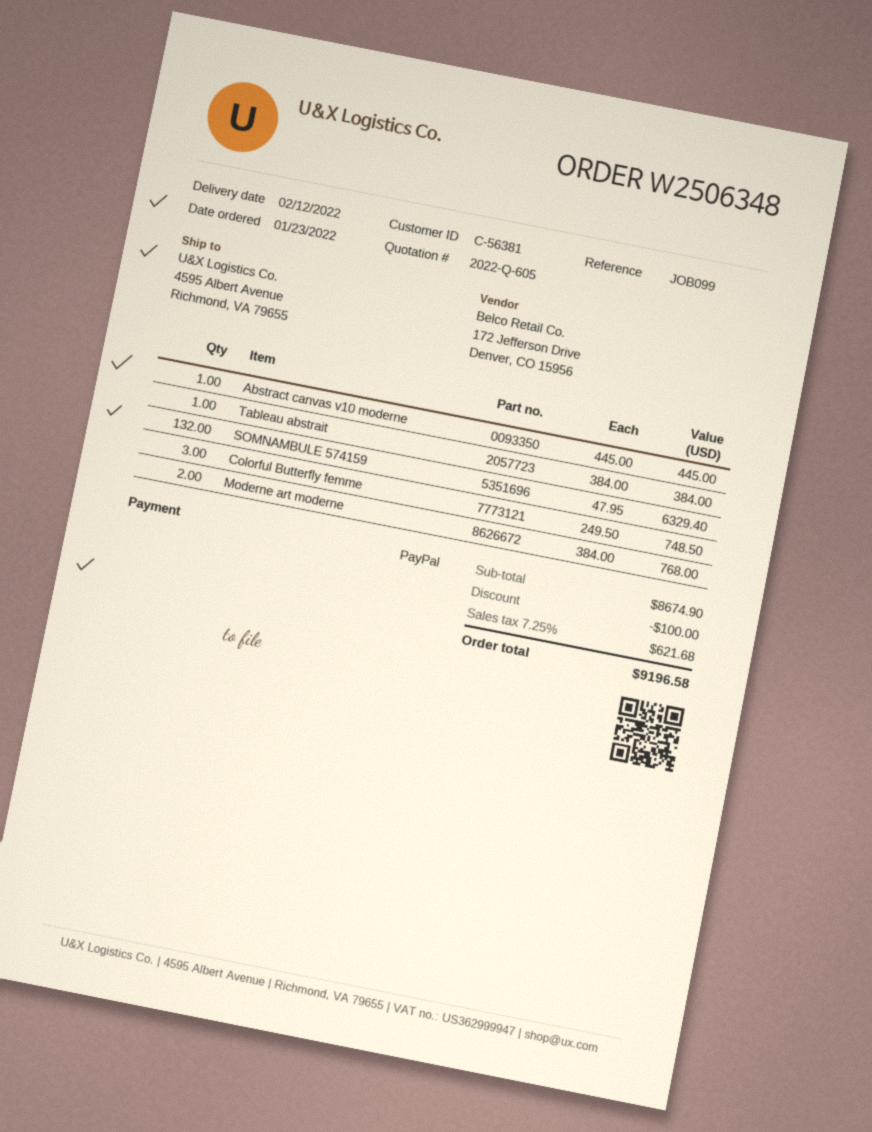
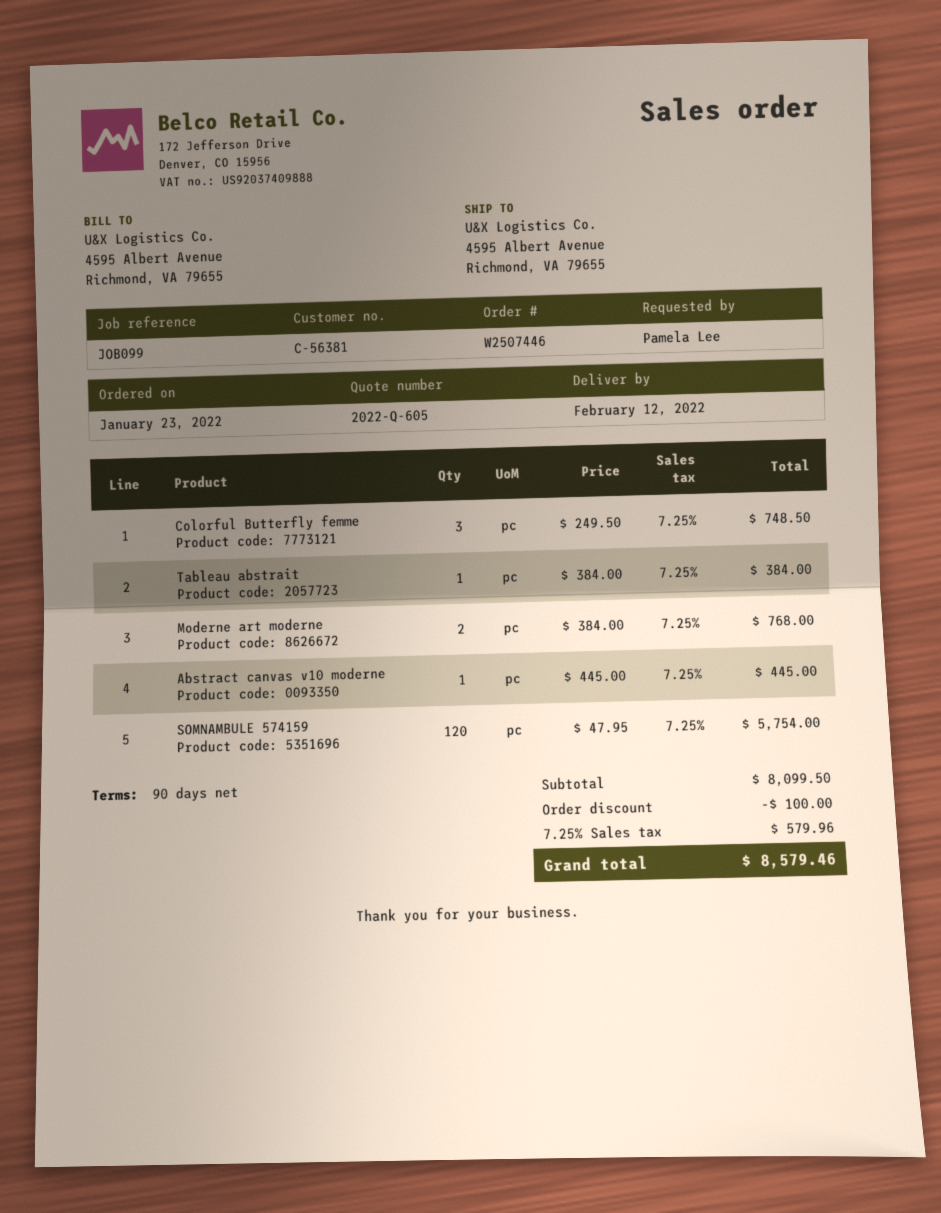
order number: W2506348 -> W2507446
SOMNAMBULE 574159: 132 x 47.95 = 6329.40 -> 120 x 47.95 = 5754.00
subtotal: 8674.90 -> 8099.50
tax: 7.25% = 621.68 -> 7.25% = 579.96
total: 9196.58 -> 8579.46

